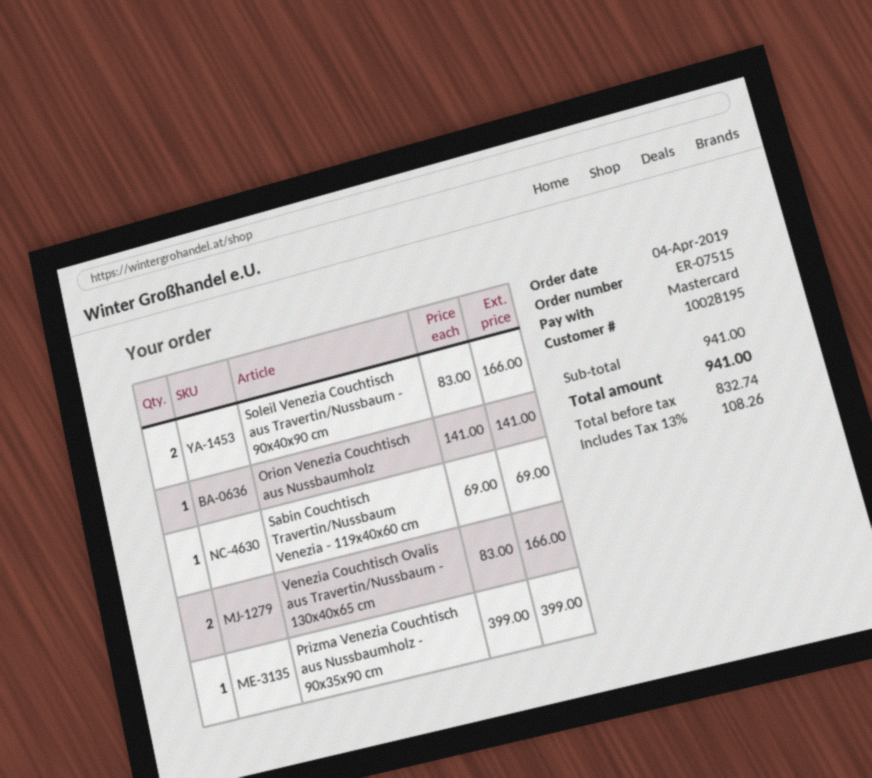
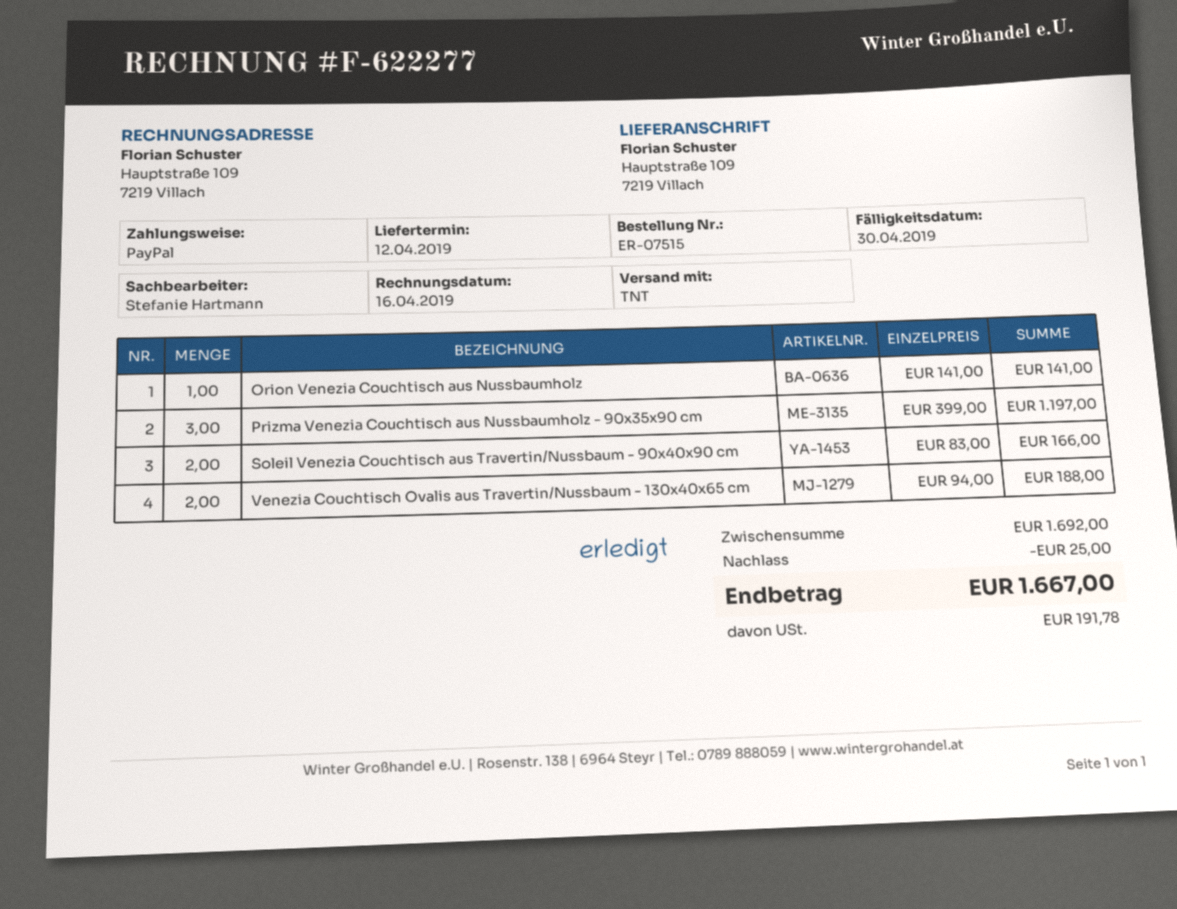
payment method: Mastercard -> PayPal
Sabin Couchtisch Travertin/Nussbaum Venezia - 119x40x60 cm: 1 x 69.00 = 69.00 -> none
Venezia Couchtisch Ovalis aus Travertin/Nussbaum - 130x40x65 cm: 2 x 83.00 = 166.00 -> 2 x 94.00 = 188.00
Prizma Venezia Couchtisch aus Nussbaumholz - 90x35x90 cm: 1 x 399.00 = 399.00 -> 3 x 399.00 = 1197.00
subtotal: 941.00 -> 1692.00
discount: none -> 25.00
tax: 108.26 -> 191.78
total: 941.00 -> 1667.00

